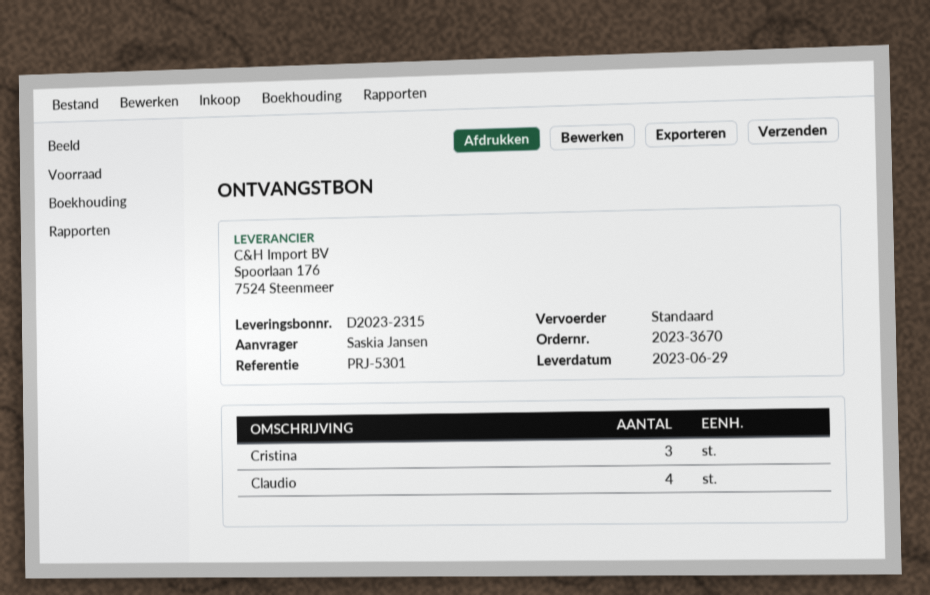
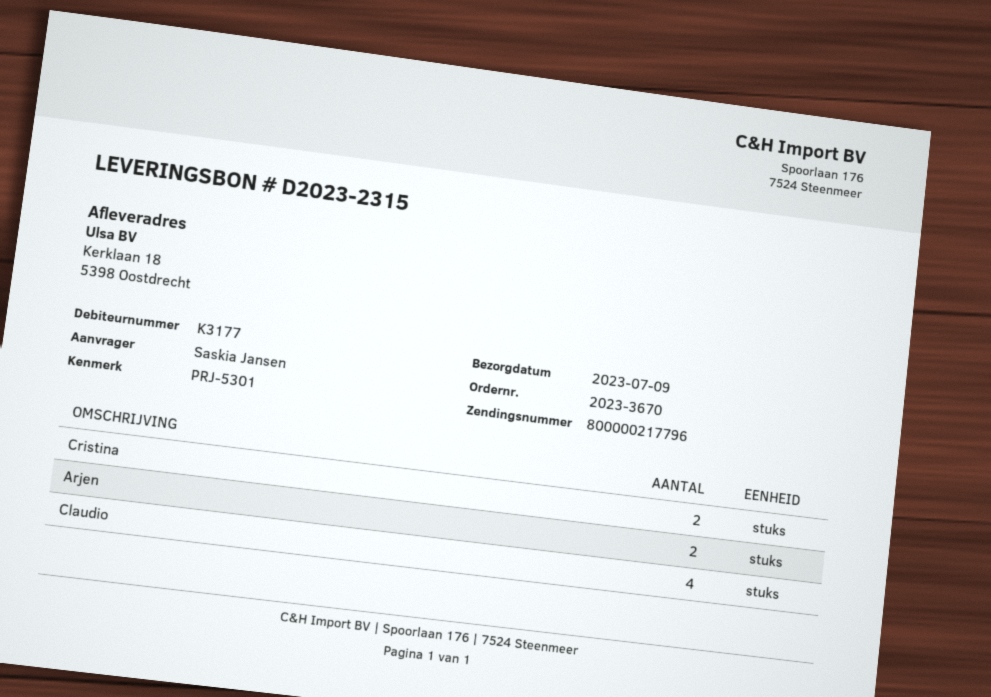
delivery date: 2023-06-29 -> 2023-07-09
Cristina: 3 -> 2
Arjen: none -> 2

